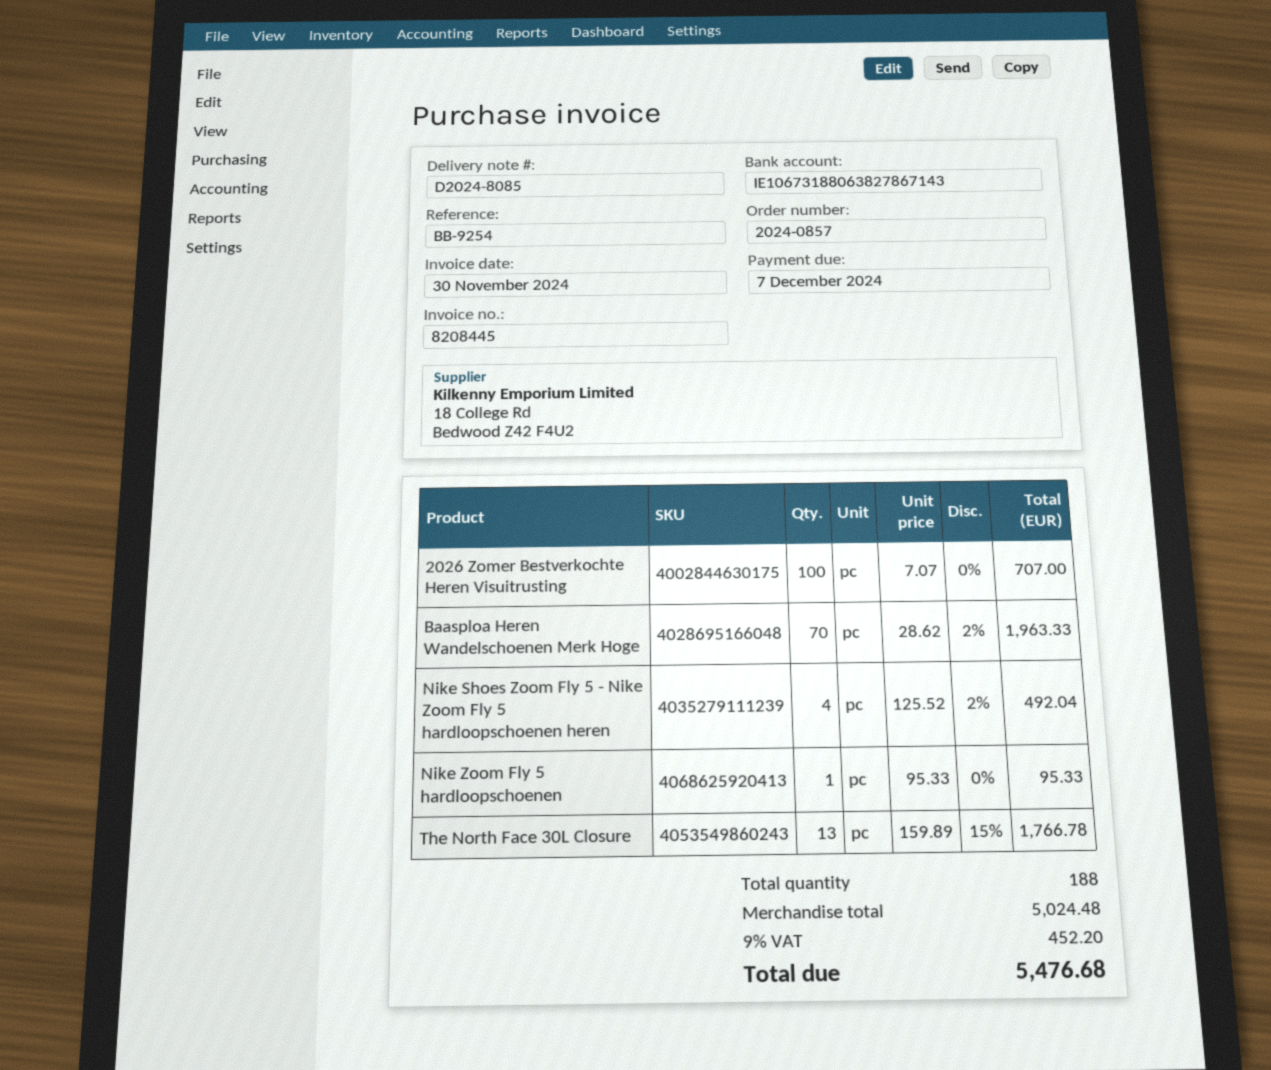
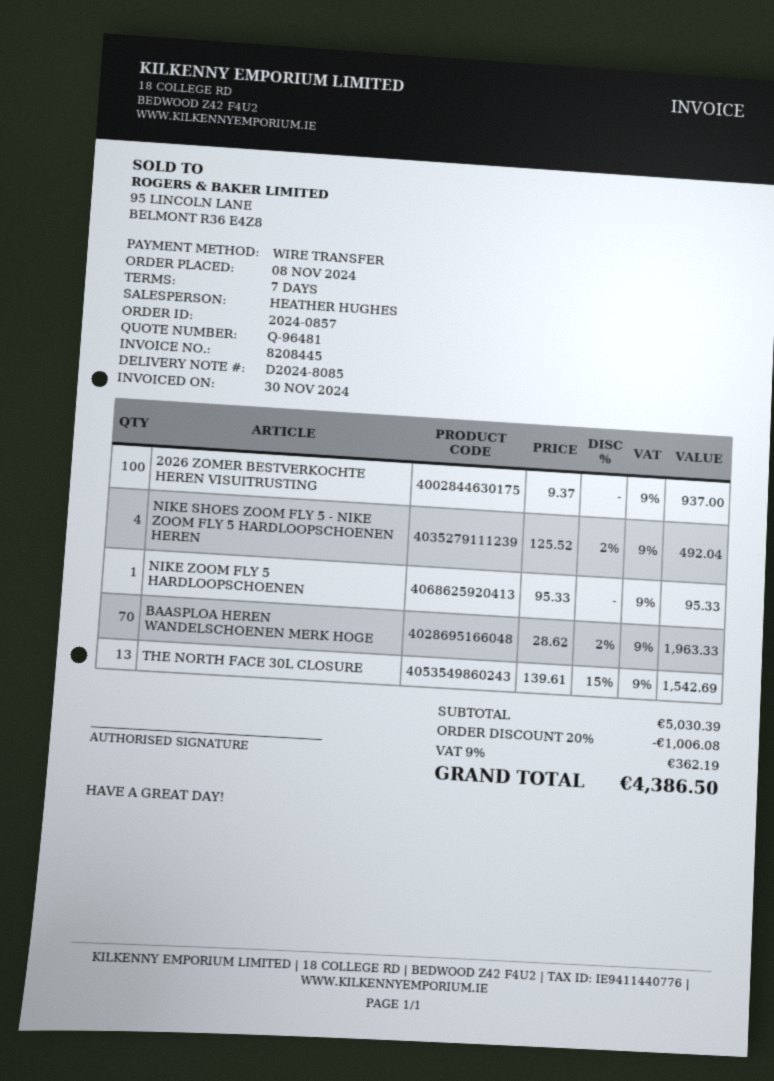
2026 Zomer Bestverkochte Heren Visuitrusting: 100 x 7.07 = 707.00 -> 100 x 9.37 = 937.00
The North Face 30L Closure: 13 x 159.89 - 15% = 1766.78 -> 13 x 139.61 - 15% = 1542.69
subtotal: 5024.48 -> 5030.39
discount: none -> 20% = 1006.08
tax: 9% = 452.20 -> 9% = 362.19
total: 5476.68 -> 4386.50

